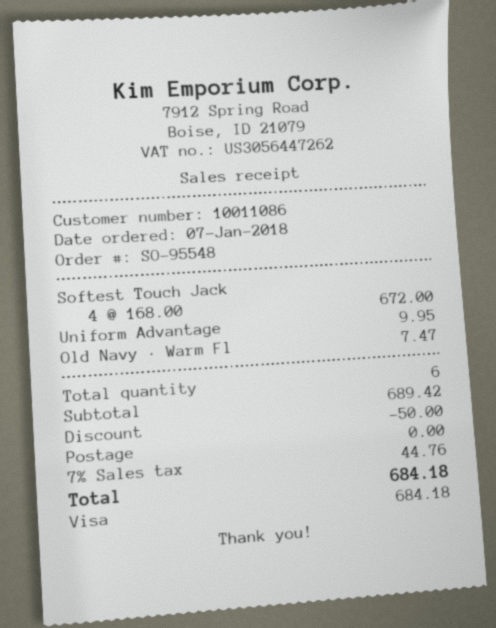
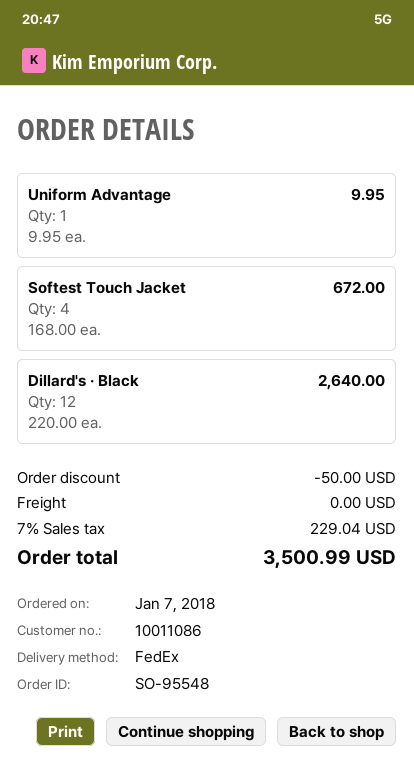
Old Navy · Warm Fl: 1 x 7.47 = 7.47 -> none
Dillard's · Black: none -> 12 x 220.00 = 2640.00
tax: 7% = 44.76 -> 7% = 229.04
total: 684.18 -> 3500.99

